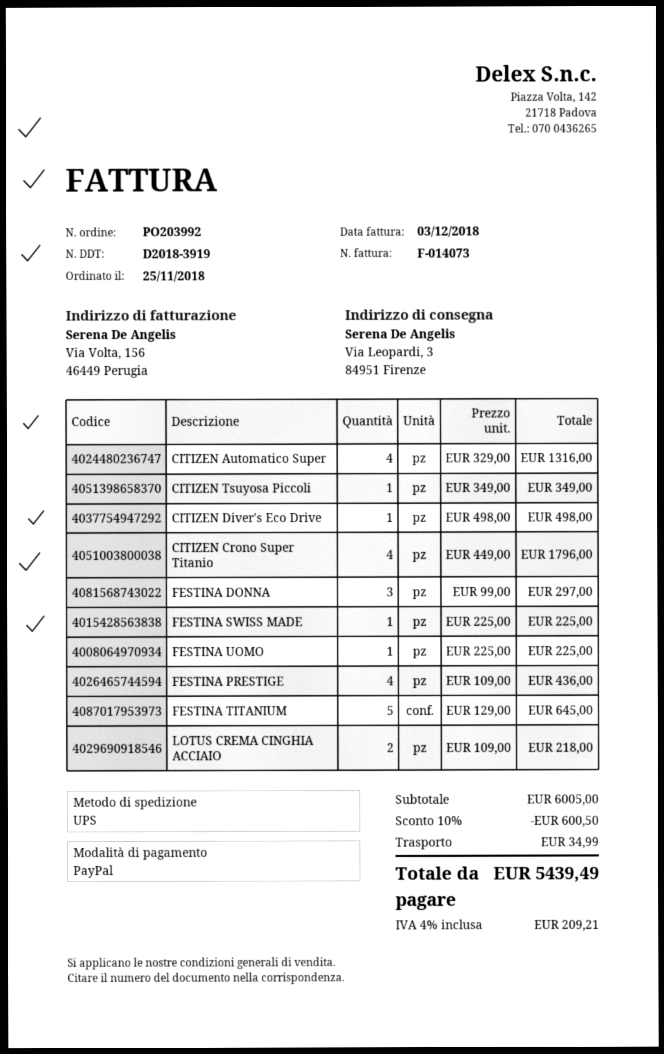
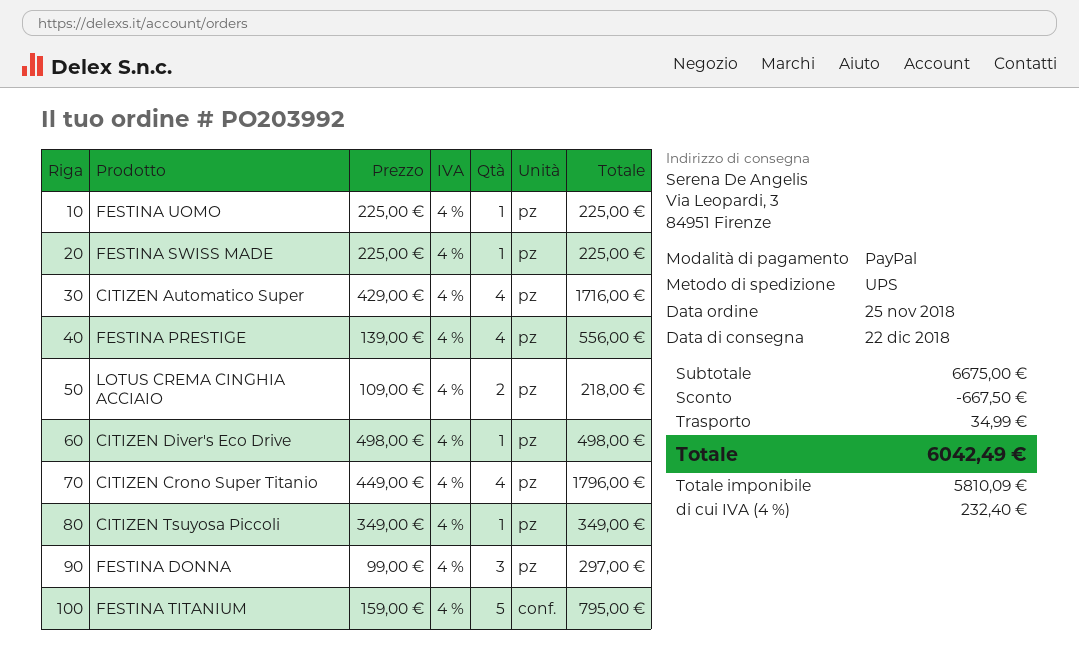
CITIZEN Automatico Super: 4 x 329.00 = 1316.00 -> 4 x 429.00 = 1716.00
FESTINA PRESTIGE: 4 x 109.00 = 436.00 -> 4 x 139.00 = 556.00
FESTINA TITANIUM: 5 x 129.00 = 645.00 -> 5 x 159.00 = 795.00
subtotal: 6005.00 -> 6675.00
discount: 600.50 -> 667.50
tax: 4% = 209.21 -> 4% = 232.40
total: 5439.49 -> 6042.49

